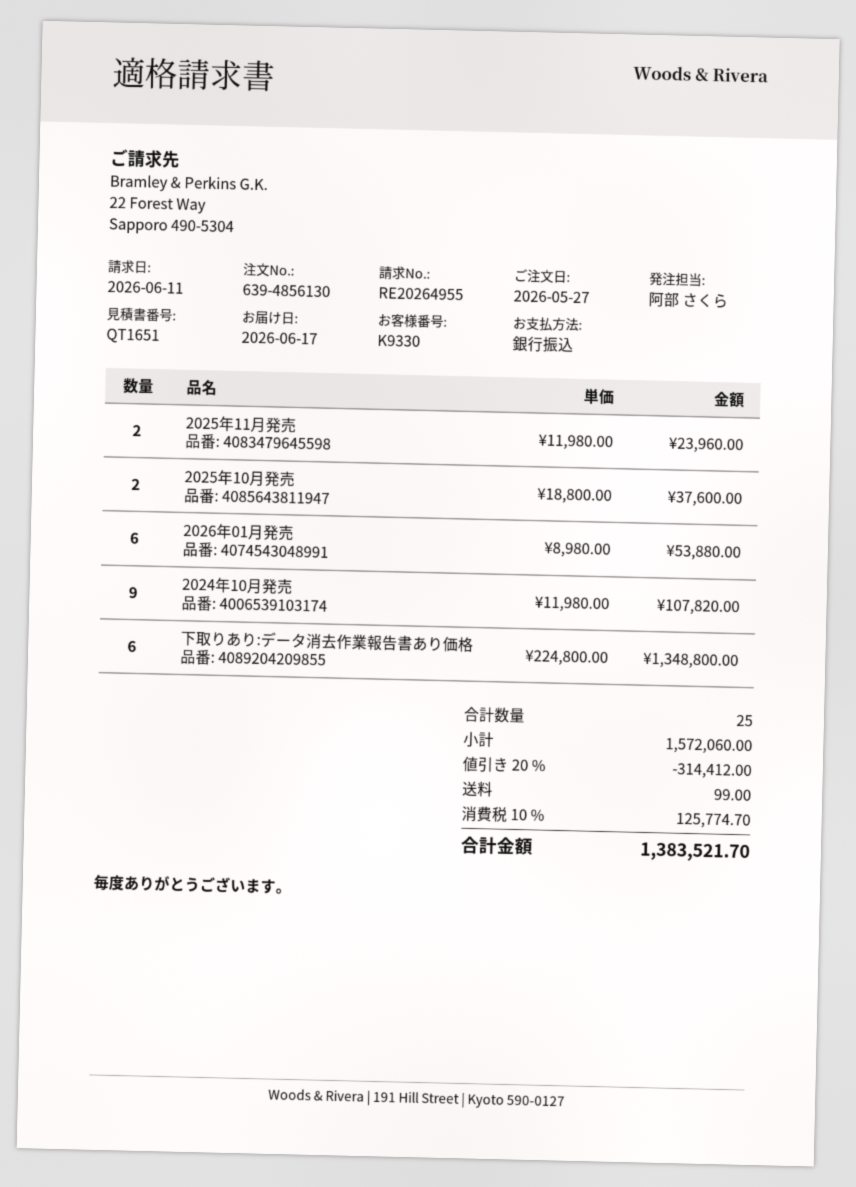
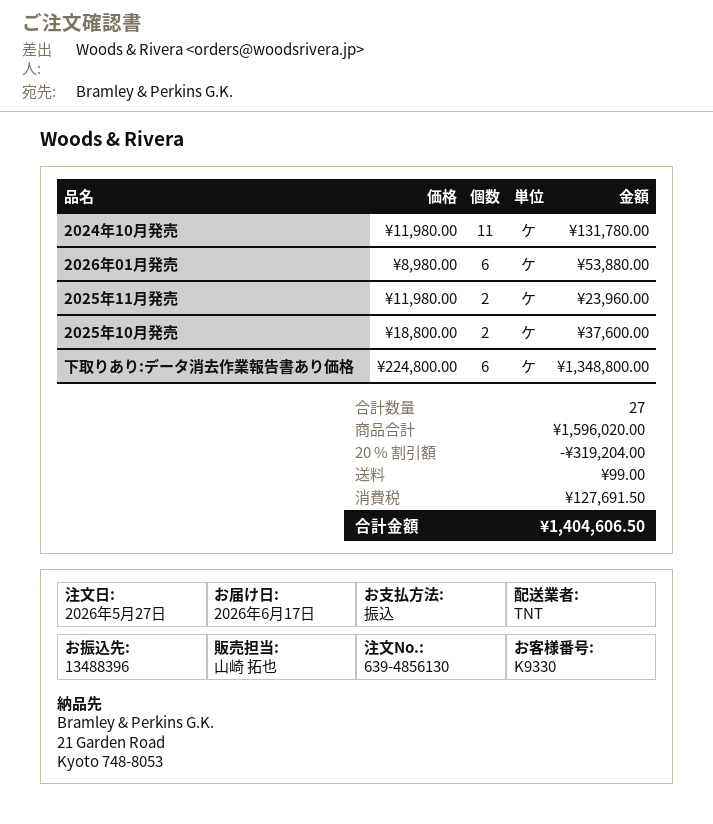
2024年10月発売: 9 x 11980.00 = 107820.00 -> 11 x 11980.00 = 131780.00
total quantity: 25 -> 27
subtotal: 1572060.00 -> 1596020.00
discount: 20% = 314412.00 -> 20% = 319204.00
tax: 125774.70 -> 127691.50
total: 1383521.70 -> 1404606.50

